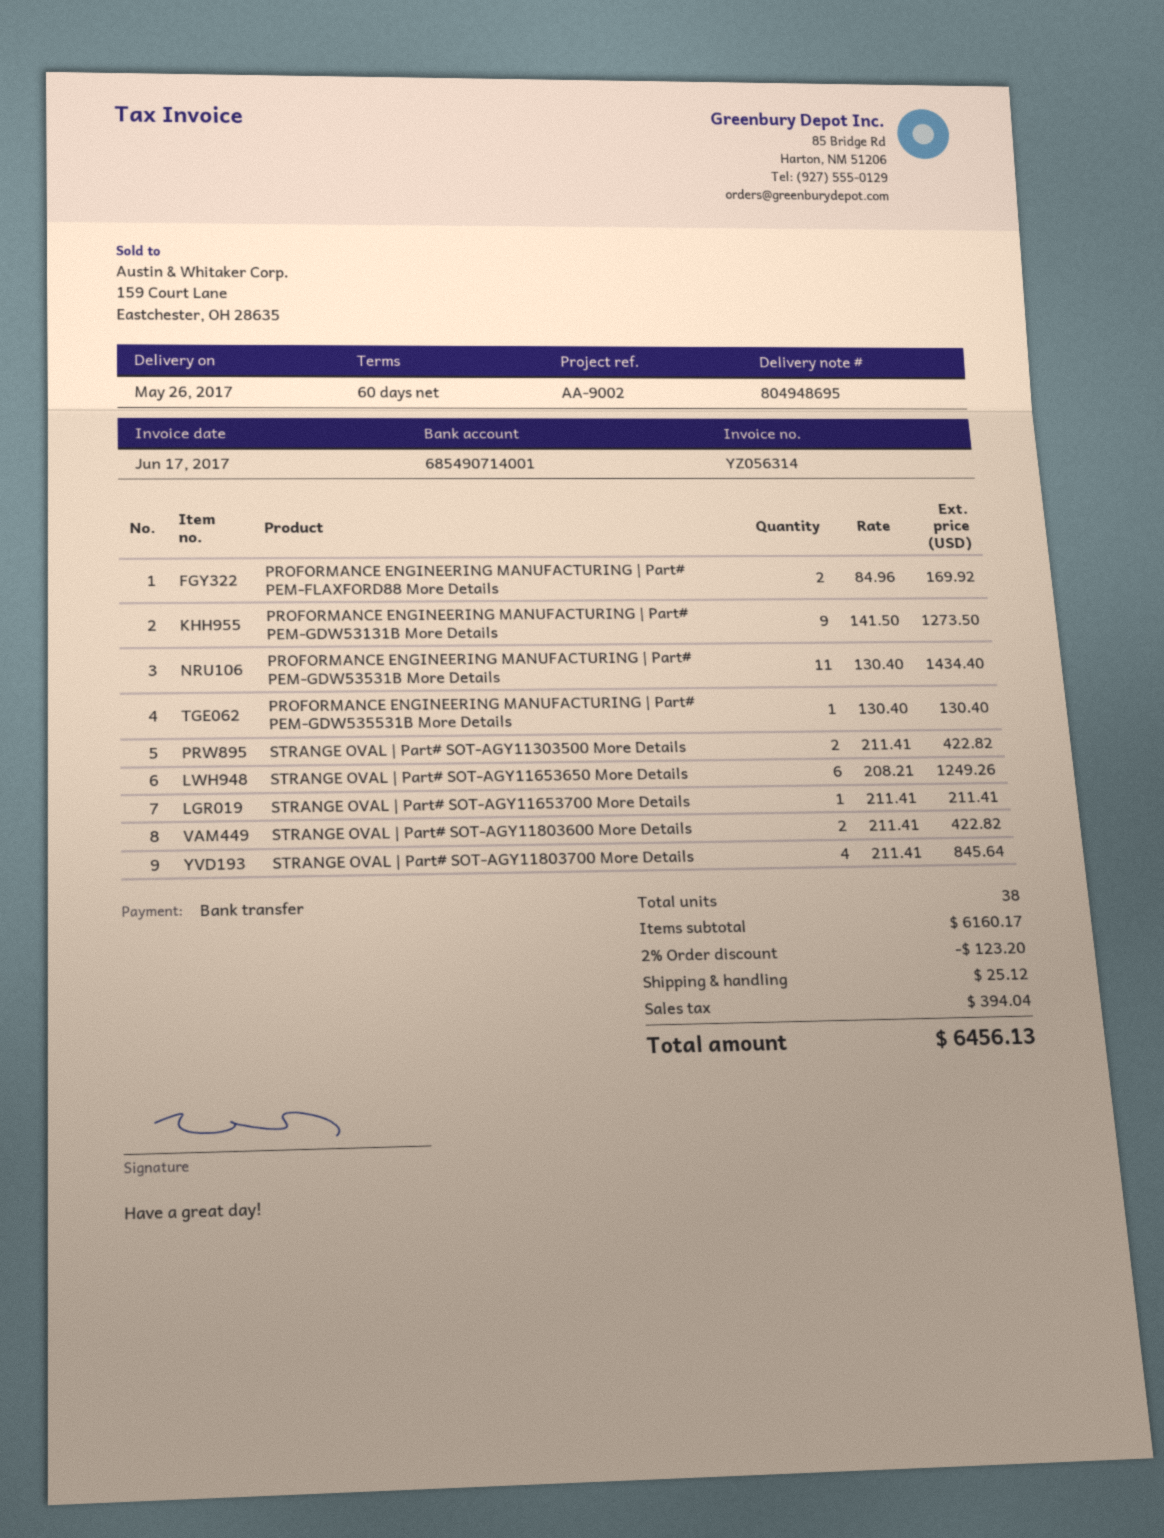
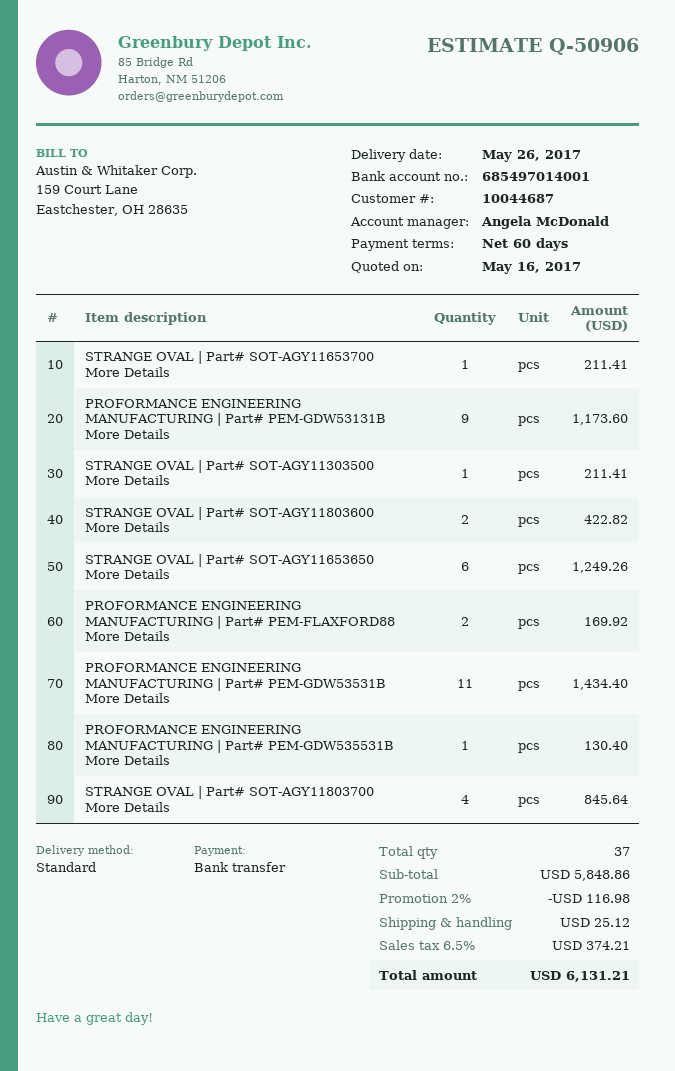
bank account: 685490714001 -> 685497014001
PROFORMANCE ENGINEERING MANUFACTURING | Part# PEM-GDW53131B More Details: 9 for 1273.50 -> 9 for 1173.60
STRANGE OVAL | Part# SOT-AGY11303500 More Details: 2 for 422.82 -> 1 for 211.41
total quantity: 38 -> 37
subtotal: 6160.17 -> 5848.86
discount: 2% = 123.20 -> 2% = 116.98
tax: 394.04 -> 374.21
total: 6456.13 -> 6131.21

